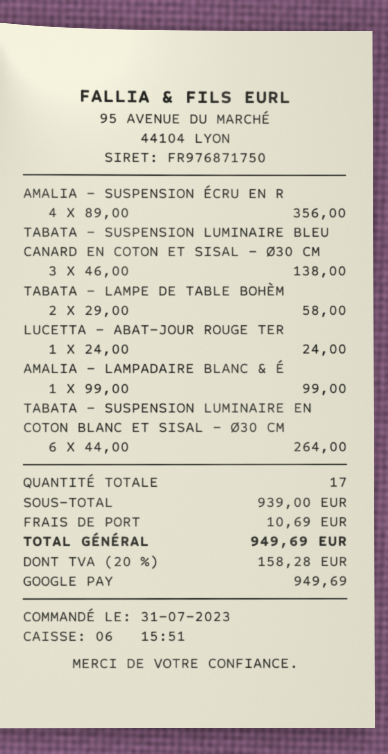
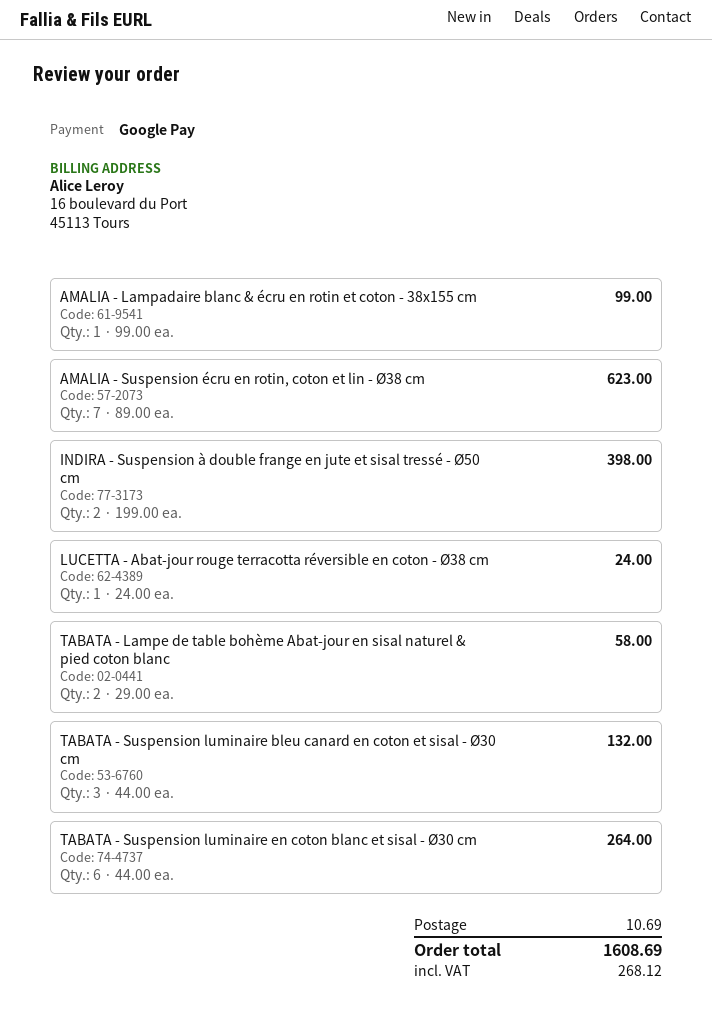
AMALIA - SUSPENSION ÉCRU EN R: 4 x 89.00 = 356.00 -> 7 x 89.00 = 623.00
TABATA - SUSPENSION LUMINAIRE BLEU CANARD EN COTON ET SISAL - Ø30 CM: 3 x 46.00 = 138.00 -> 3 x 44.00 = 132.00
INDIRA - Suspension à double frange en jute et sisal tressé - Ø50 cm: none -> 2 x 199.00 = 398.00
tax: 158.28 -> 268.12
total: 949.69 -> 1608.69

